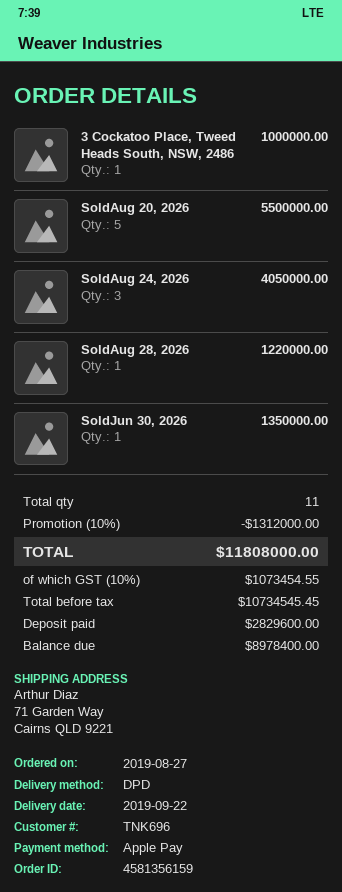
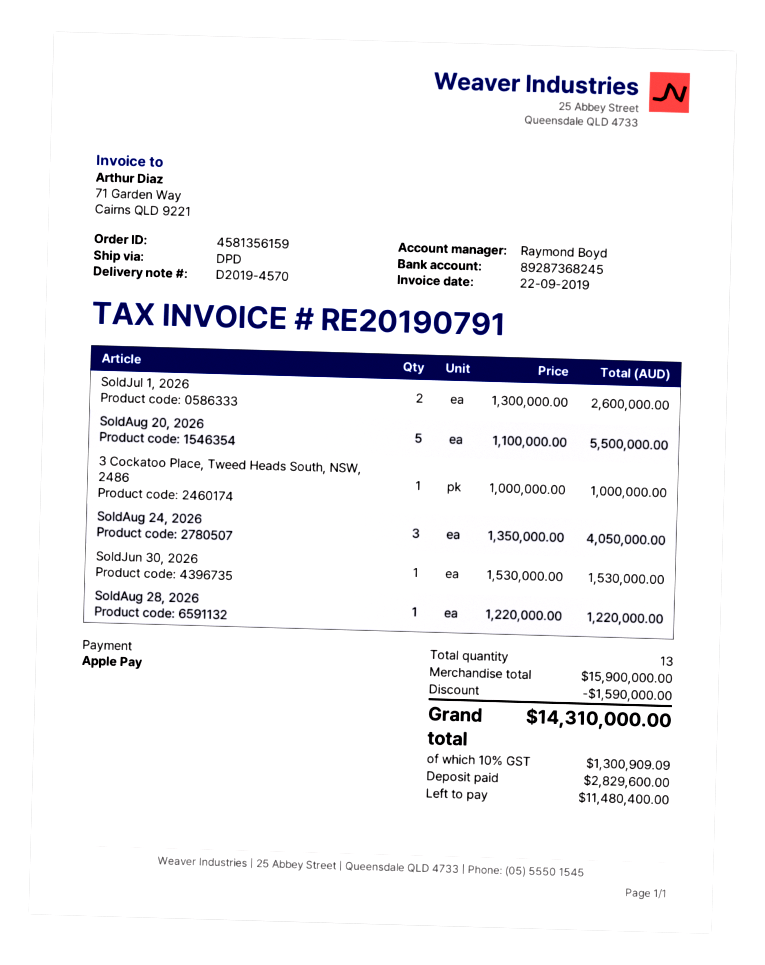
SoldJun 30, 2026: 1 for 1350000.00 -> 1 for 1530000.00
SoldJul 1, 2026: none -> 2 for 2600000.00
total quantity: 11 -> 13
discount: 1312000.00 -> 1590000.00
tax: 10% = 1073454.55 -> 10% = 1300909.09
total: 11808000.00 -> 14310000.00
balance: 8978400.00 -> 11480400.00

